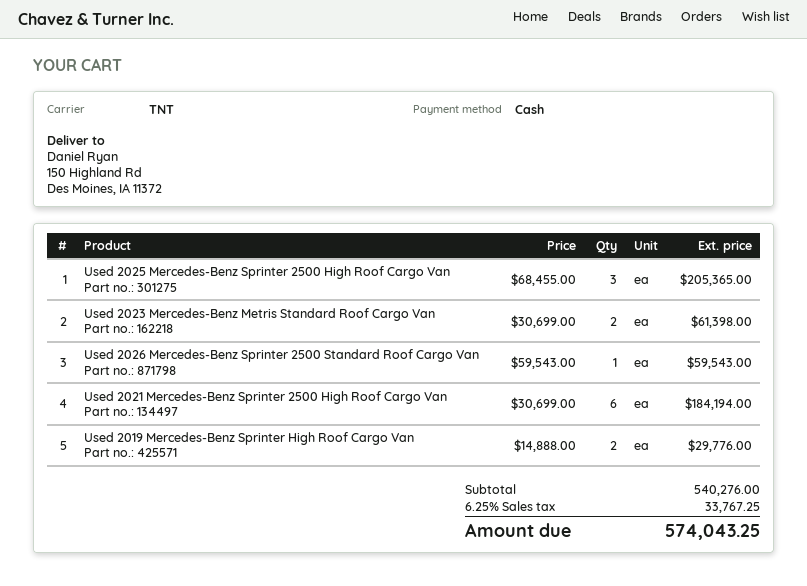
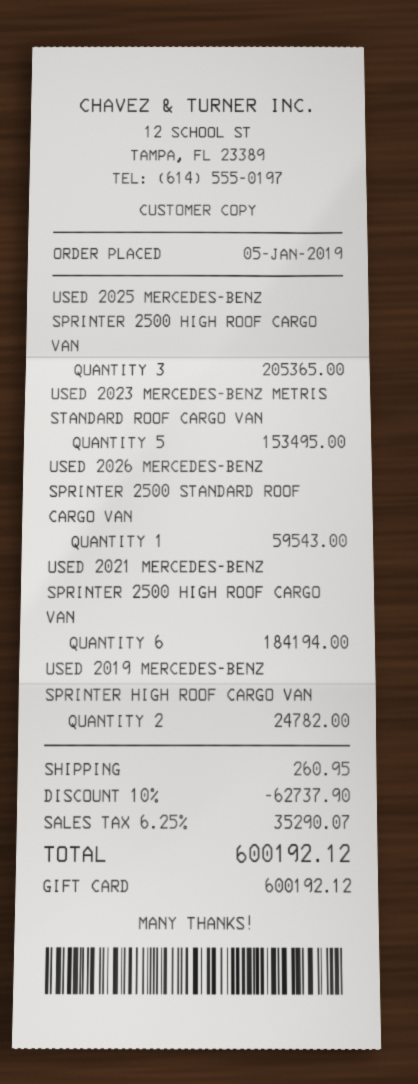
payment method: cash -> gift card
Used 2023 Mercedes-Benz Metris Standard Roof Cargo Van: 2 for 61398.00 -> 5 for 153495.00
Used 2019 Mercedes-Benz Sprinter High Roof Cargo Van: 2 for 29776.00 -> 2 for 24782.00
discount: none -> 10% = 62737.90
shipping: none -> 260.95
tax: 6.25% = 33767.25 -> 6.25% = 35290.07
total: 574043.25 -> 600192.12

